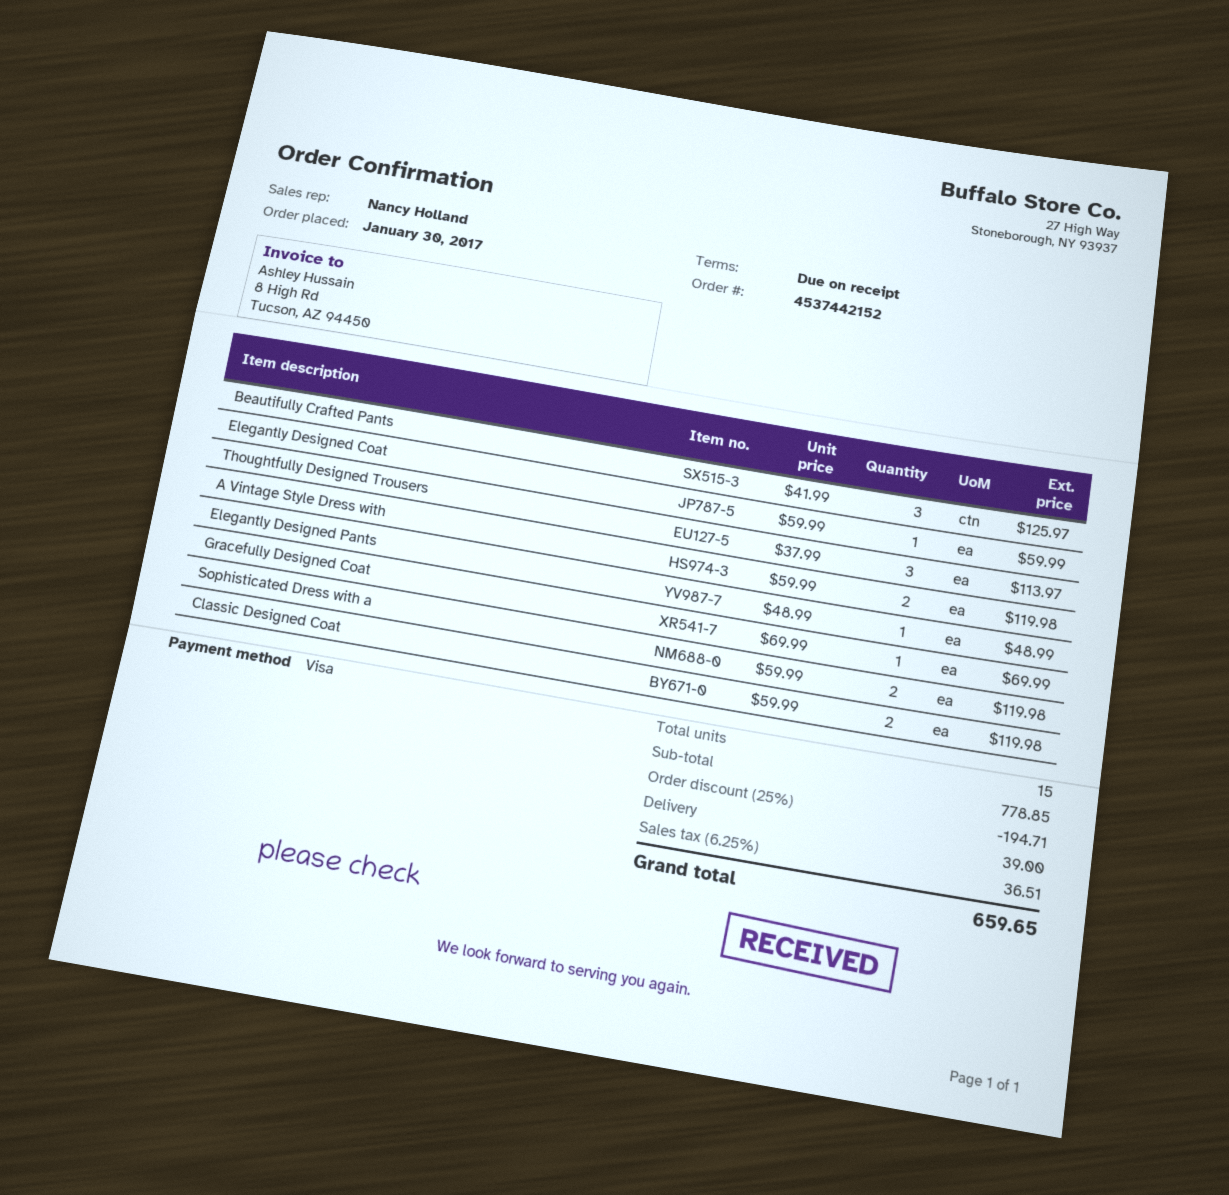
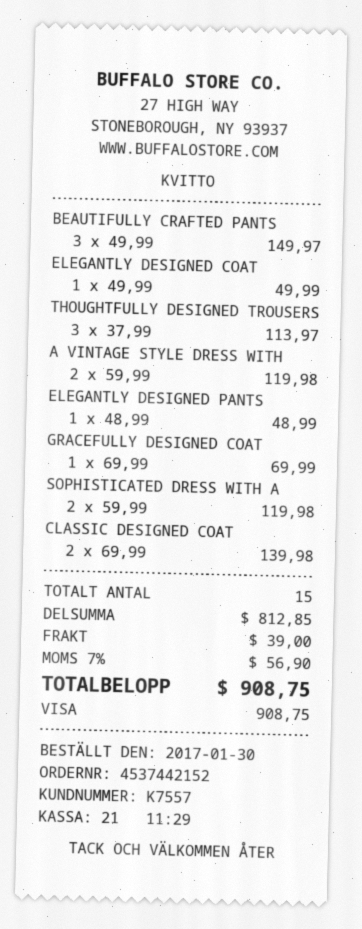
Beautifully Crafted Pants: 3 x 41.99 = 125.97 -> 3 x 49.99 = 149.97
Elegantly Designed Coat: 1 x 59.99 = 59.99 -> 1 x 49.99 = 49.99
Classic Designed Coat: 2 x 59.99 = 119.98 -> 2 x 69.99 = 139.98
subtotal: 778.85 -> 812.85
discount: 25% = 194.71 -> none
tax: 6.25% = 36.51 -> 7% = 56.90
total: 659.65 -> 908.75

